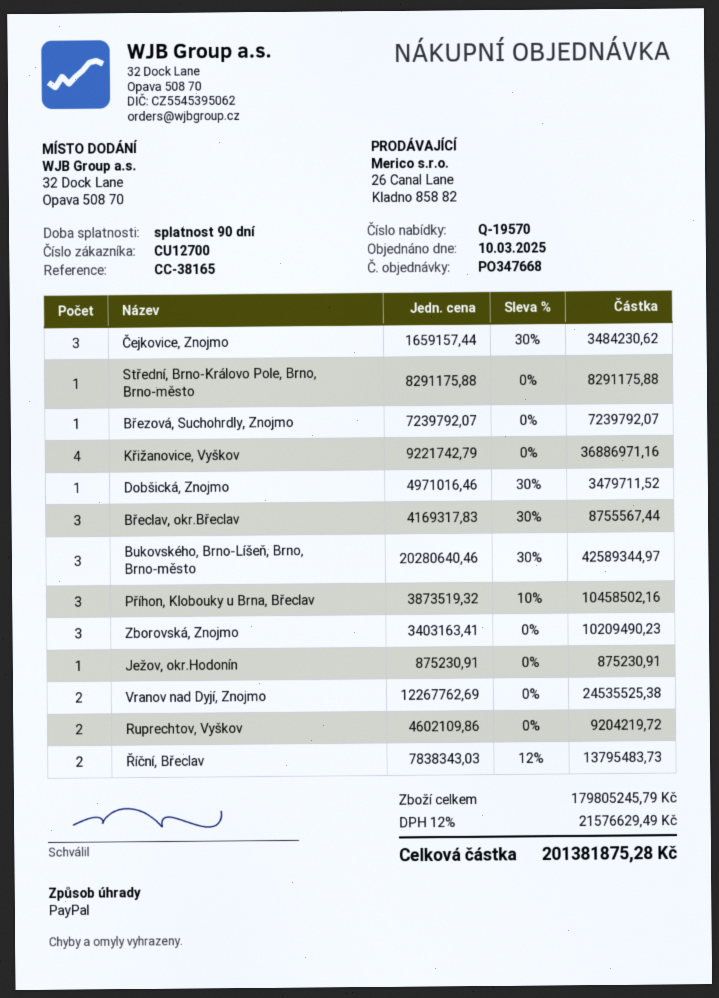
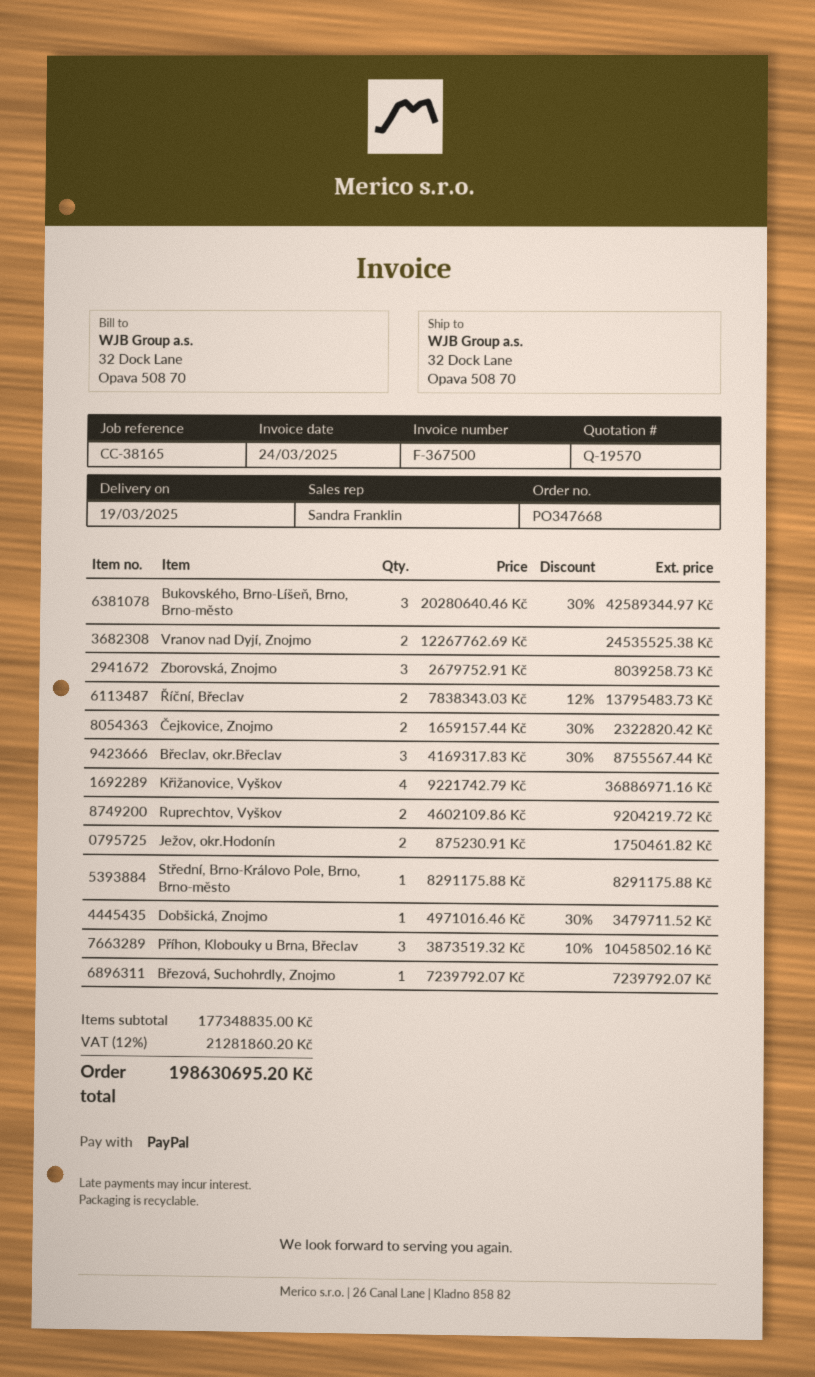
Čejkovice, Znojmo: 3 x 1659157.44 - 30% = 3484230.62 -> 2 x 1659157.44 - 30% = 2322820.42
Zborovská, Znojmo: 3 x 3403163.41 = 10209490.23 -> 3 x 2679752.91 = 8039258.73
Ježov, okr.Hodonín: 1 x 875230.91 = 875230.91 -> 2 x 875230.91 = 1750461.82
subtotal: 179805245.79 -> 177348835.00
tax: 12% = 21576629.49 -> 12% = 21281860.20
total: 201381875.28 -> 198630695.20

